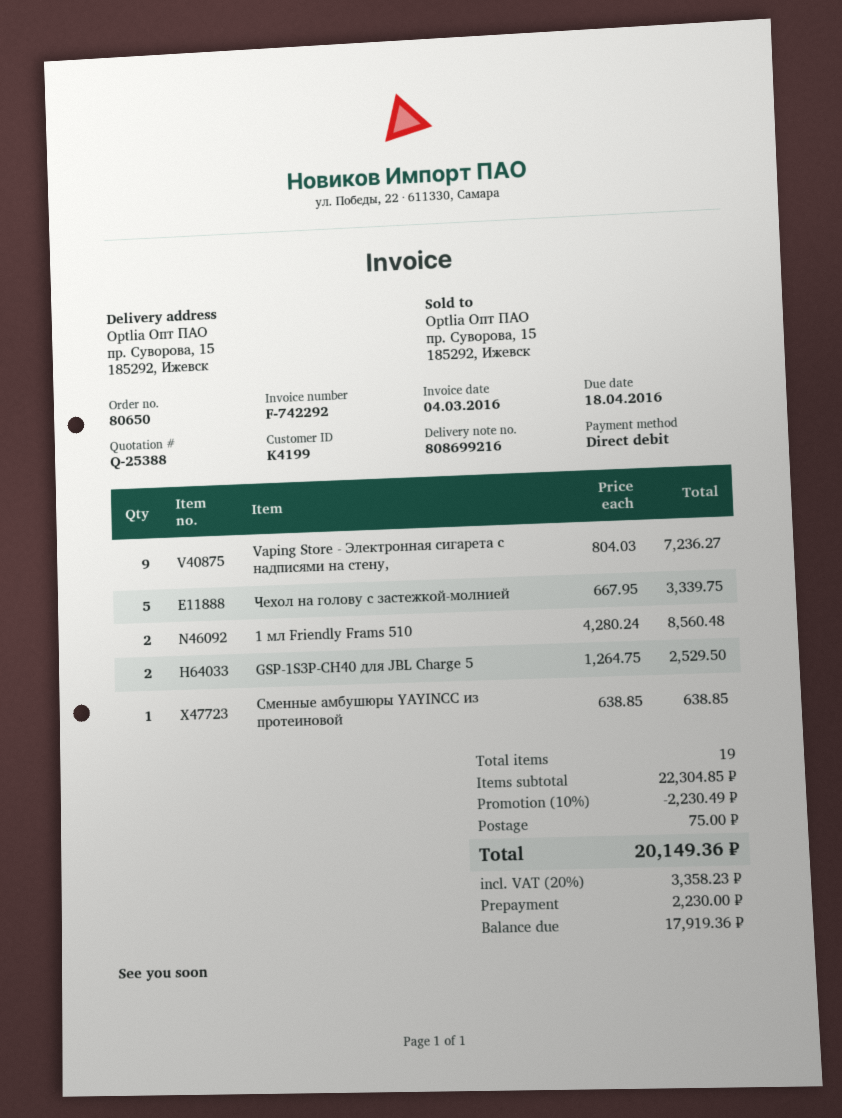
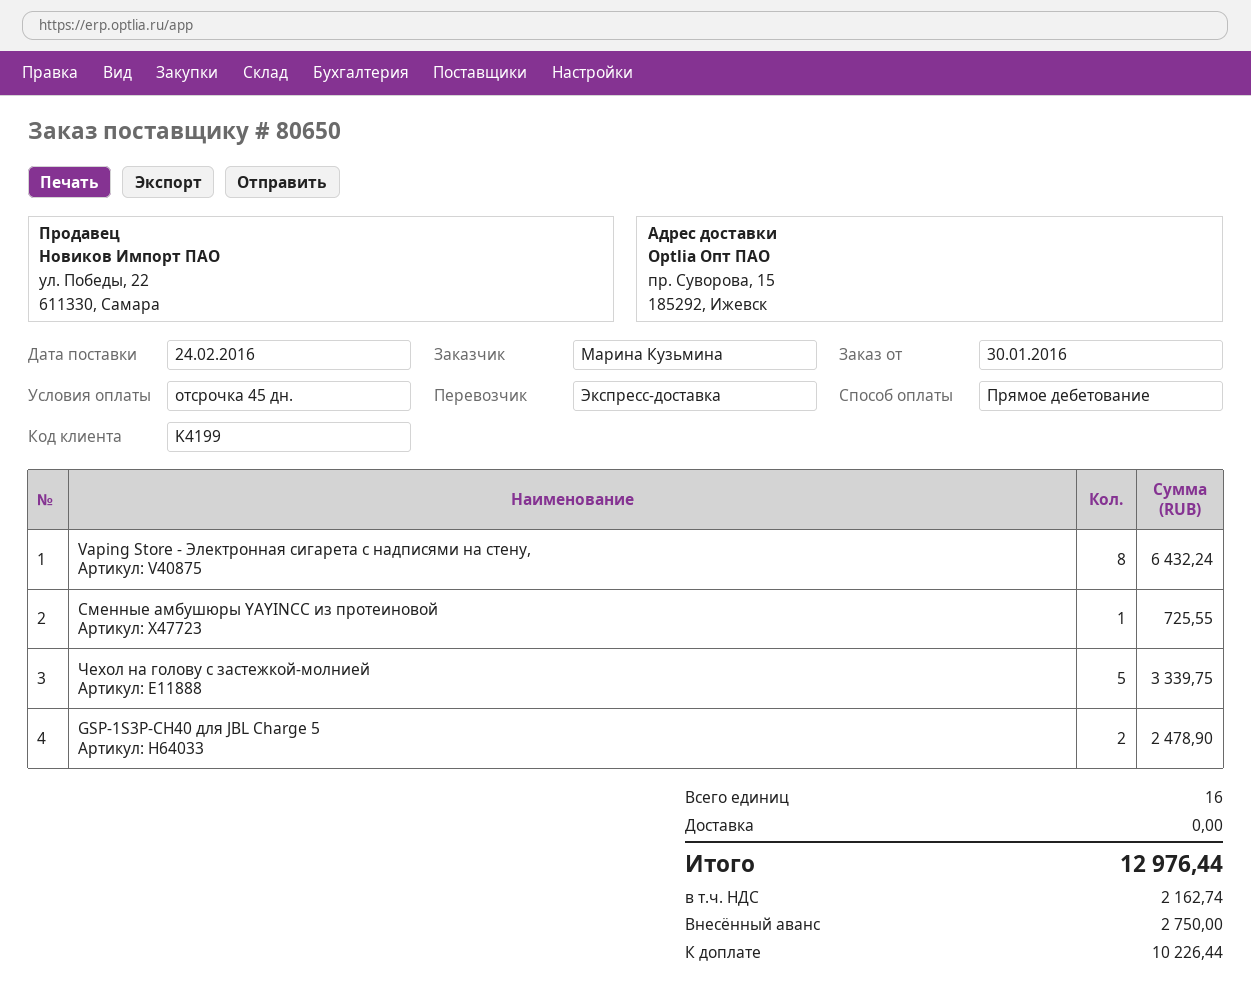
Vaping Store - Электронная сигарета с надписями на стену,: 9 for 7236.27 -> 8 for 6432.24
1 мл Friendly Frams 510: 2 for 8560.48 -> none
GSP-1S3P-CH40 для JBL Charge 5: 2 for 2529.50 -> 2 for 2478.90
Сменные амбушюры YAYINCC из протеиновой: 1 for 638.85 -> 1 for 725.55
total quantity: 19 -> 16
discount: 10% = 2230.49 -> none
shipping: 75.00 -> 0.00
tax: 3358.23 -> 2162.74
total: 20149.36 -> 12976.44
deposit: 2230.00 -> 2750.00
balance: 17919.36 -> 10226.44

